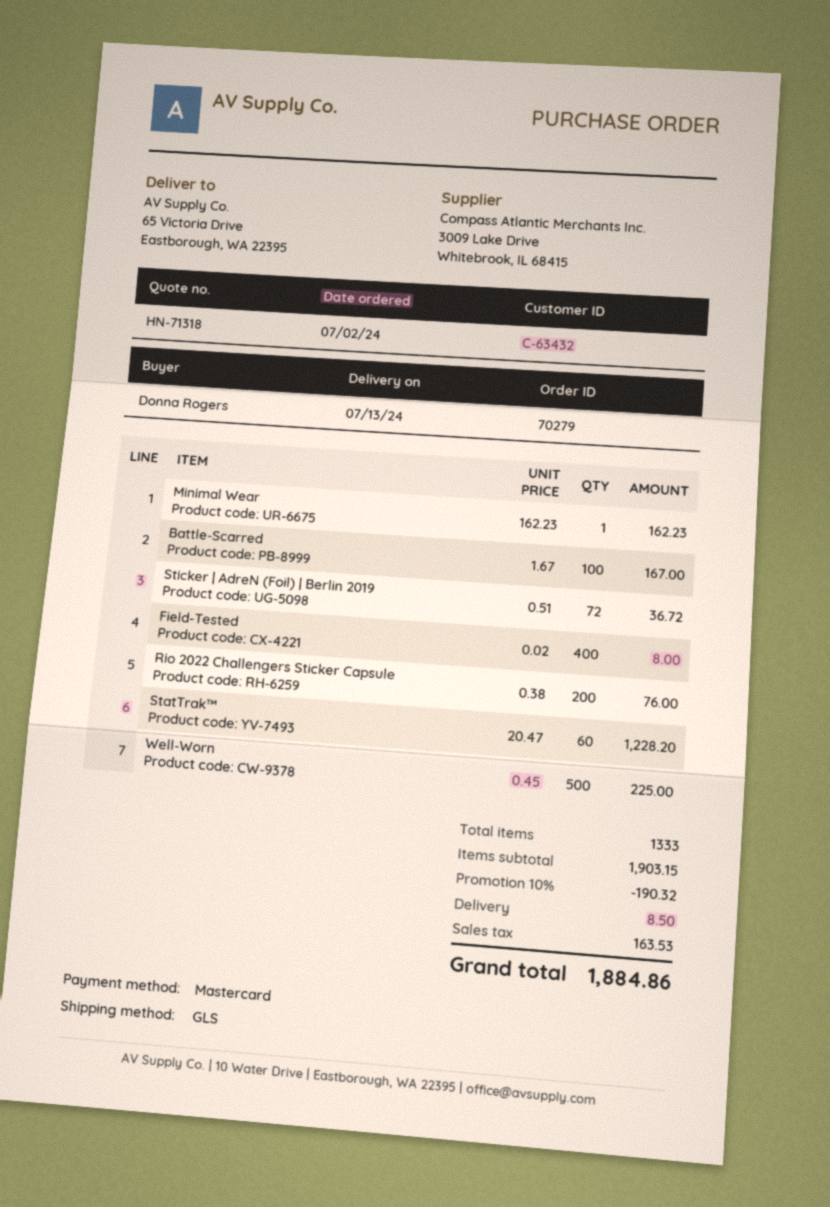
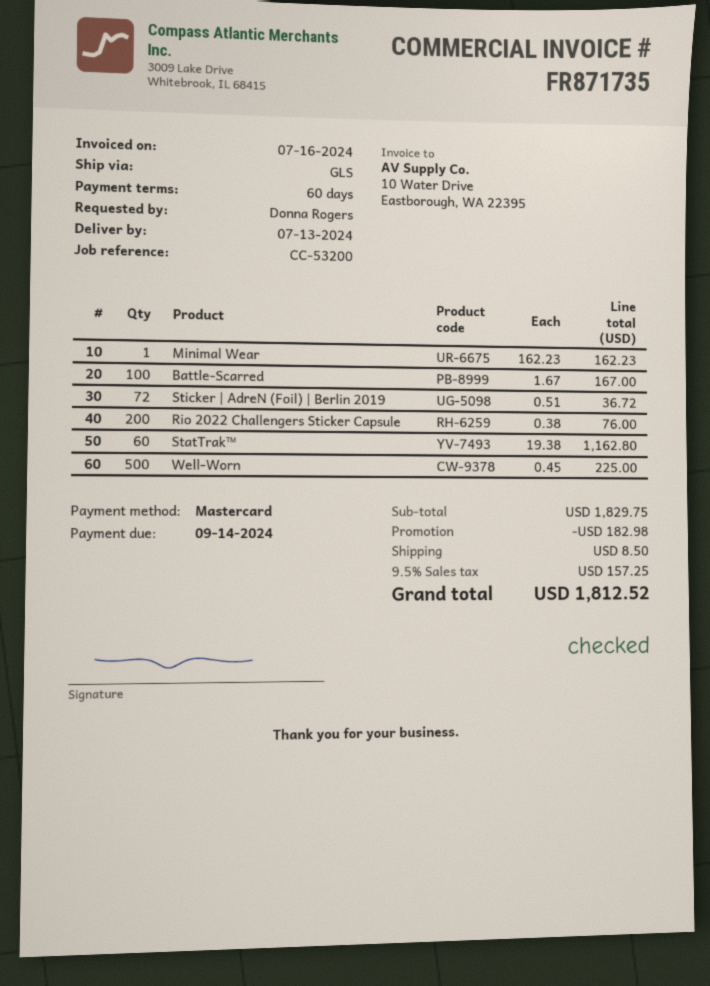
Field-Tested: 400 x 0.02 = 8.00 -> none
StatTrak™: 60 x 20.47 = 1228.20 -> 60 x 19.38 = 1162.80
subtotal: 1903.15 -> 1829.75
discount: 190.32 -> 182.98
tax: 163.53 -> 157.25
total: 1884.86 -> 1812.52

